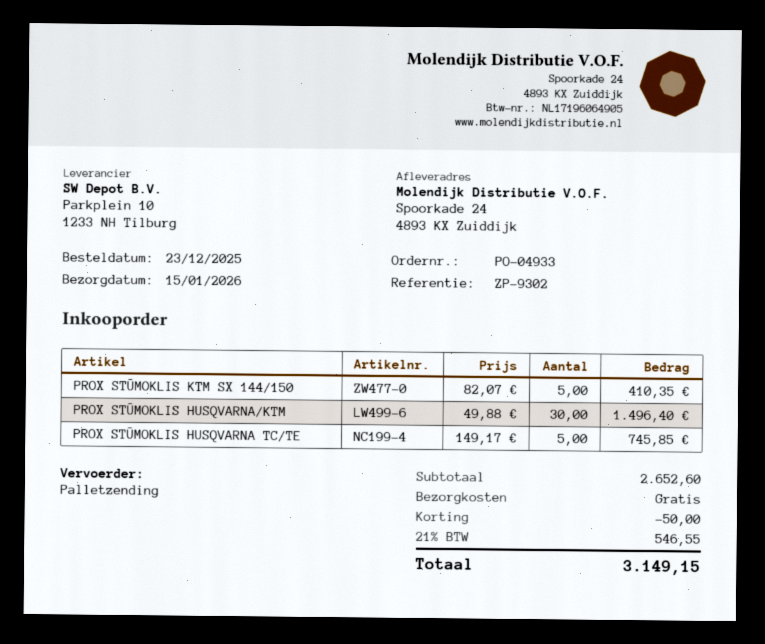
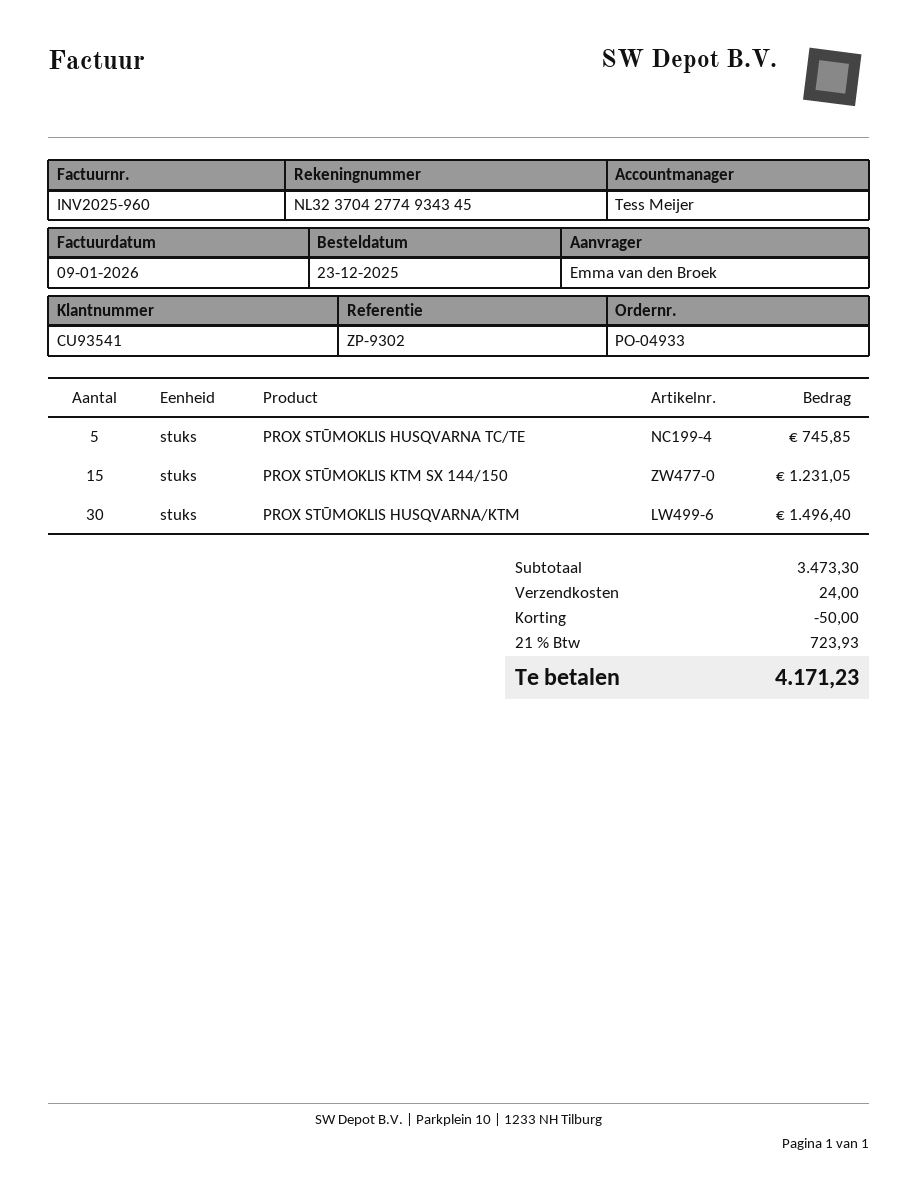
PROX STŪMOKLIS KTM SX 144/150: 5 for 410.35 -> 15 for 1231.05
subtotal: 2652.60 -> 3473.30
shipping: 0.00 -> 24.00
tax: 21% = 546.55 -> 21% = 723.93
total: 3149.15 -> 4171.23

